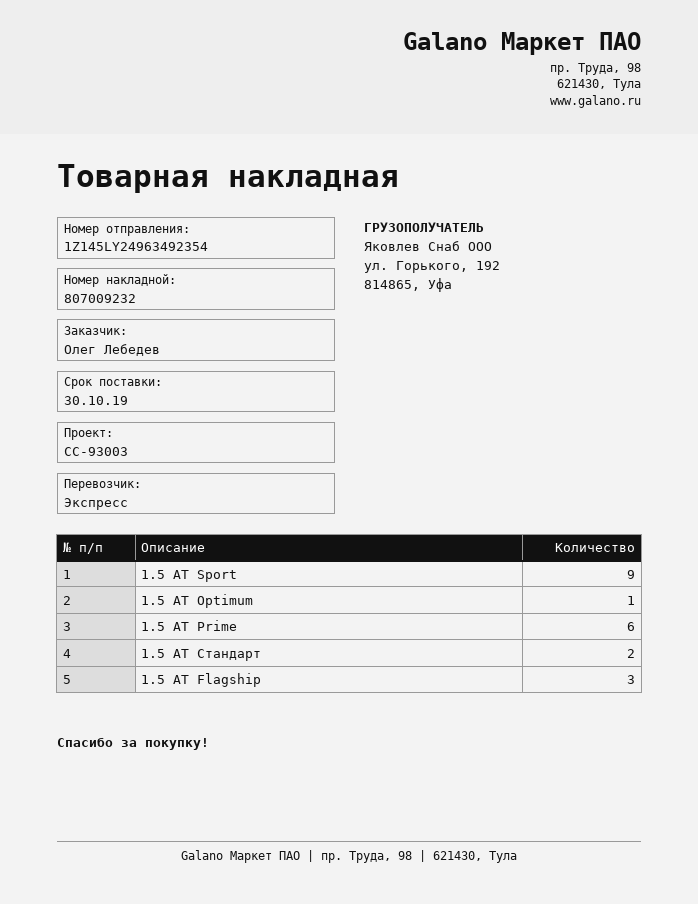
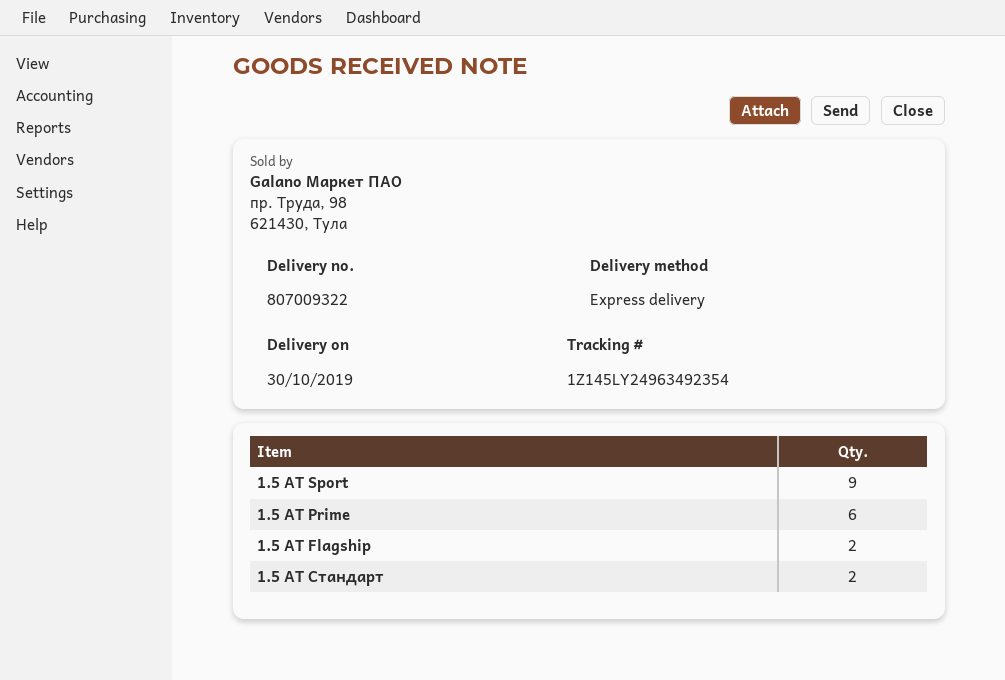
delivery note number: 807009232 -> 807009322
1.5 AT Optimum: 1 -> none
1.5 AT Flagship: 3 -> 2

